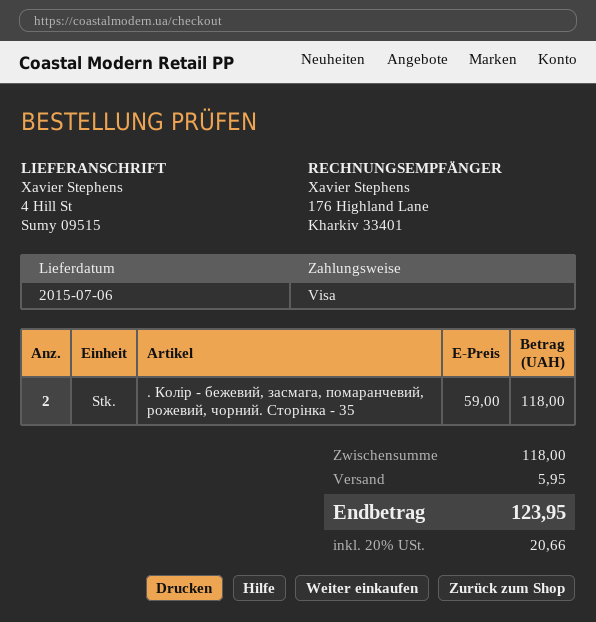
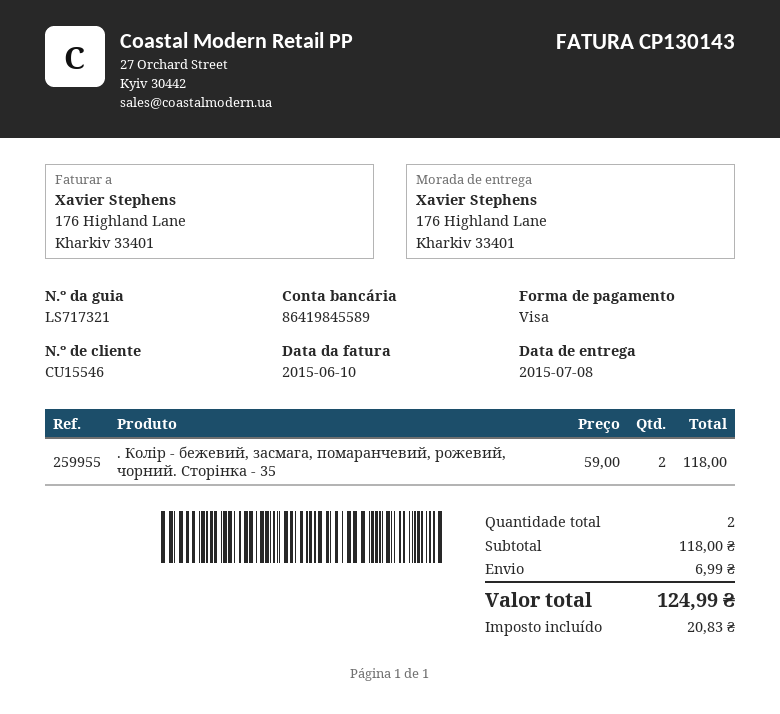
delivery date: 2015-07-06 -> 2015-07-08
ship to: 4 Hill St, Sumy 09515 -> 176 Highland Lane, Kharkiv 33401
shipping: 5.95 -> 6.99
tax: 20.66 -> 20.83
total: 123.95 -> 124.99

